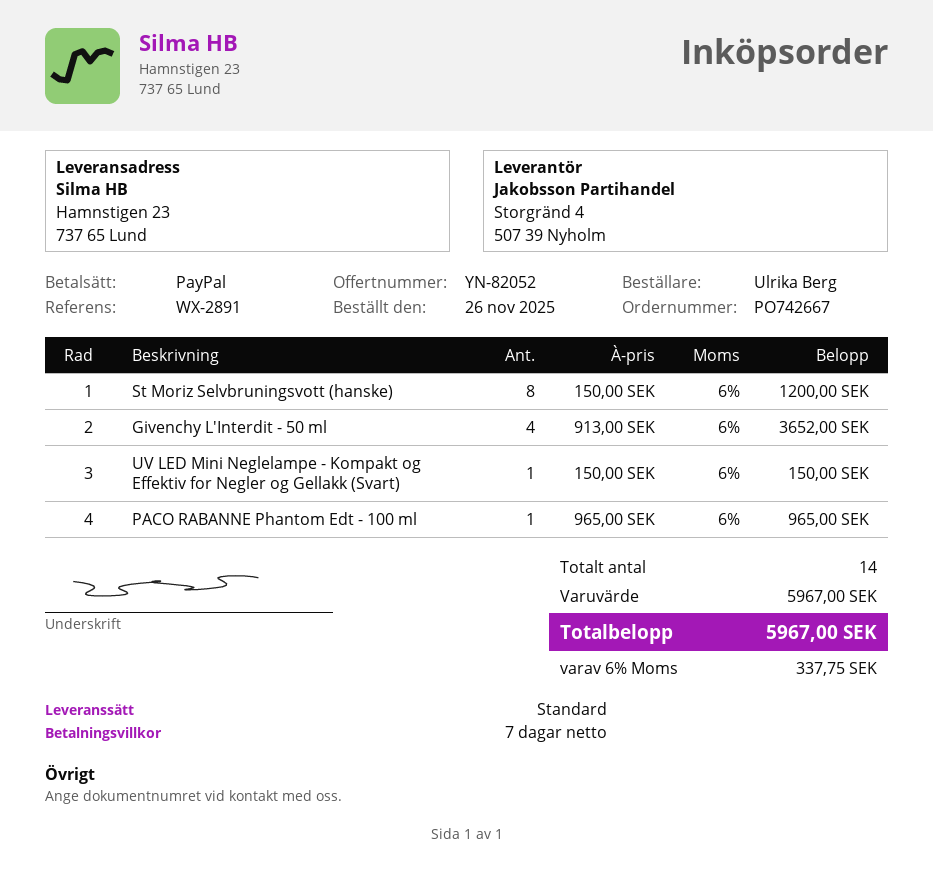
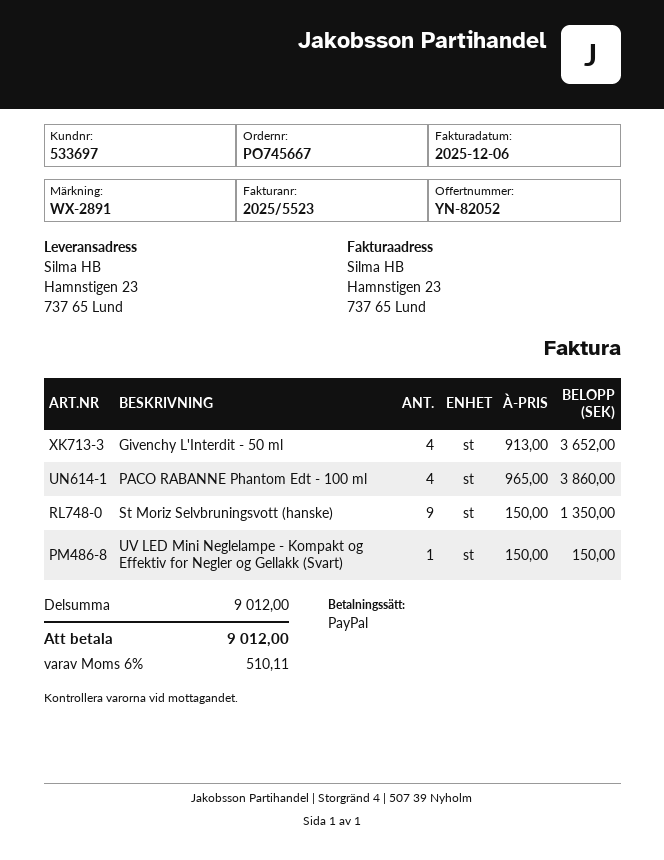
order number: PO742667 -> PO745667
St Moriz Selvbruningsvott (hanske): 8 x 150.00 = 1200.00 -> 9 x 150.00 = 1350.00
PACO RABANNE Phantom Edt - 100 ml: 1 x 965.00 = 965.00 -> 4 x 965.00 = 3860.00
subtotal: 5967.00 -> 9012.00
tax: 6% = 337.75 -> 6% = 510.11
total: 5967.00 -> 9012.00

